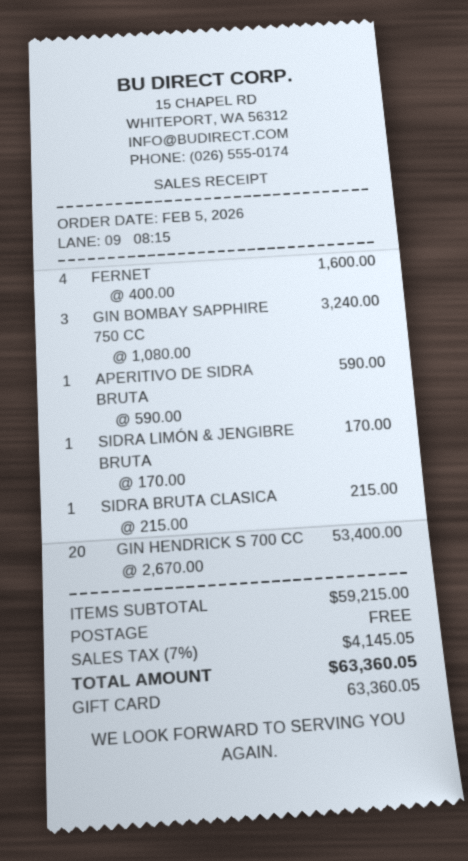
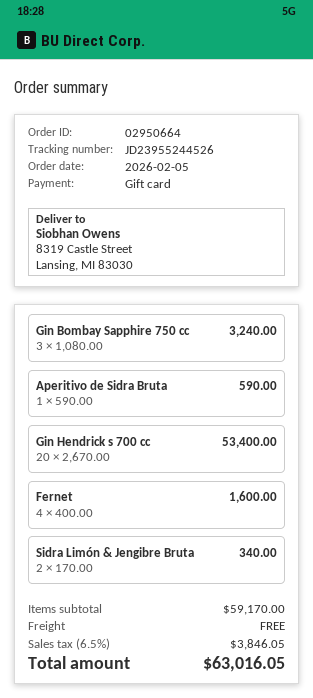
SIDRA LIMÓN & JENGIBRE BRUTA: 1 x 170.00 = 170.00 -> 2 x 170.00 = 340.00
SIDRA BRUTA CLASICA: 1 x 215.00 = 215.00 -> none
subtotal: 59215.00 -> 59170.00
tax: 7% = 4145.05 -> 6.5% = 3846.05
total: 63360.05 -> 63016.05

